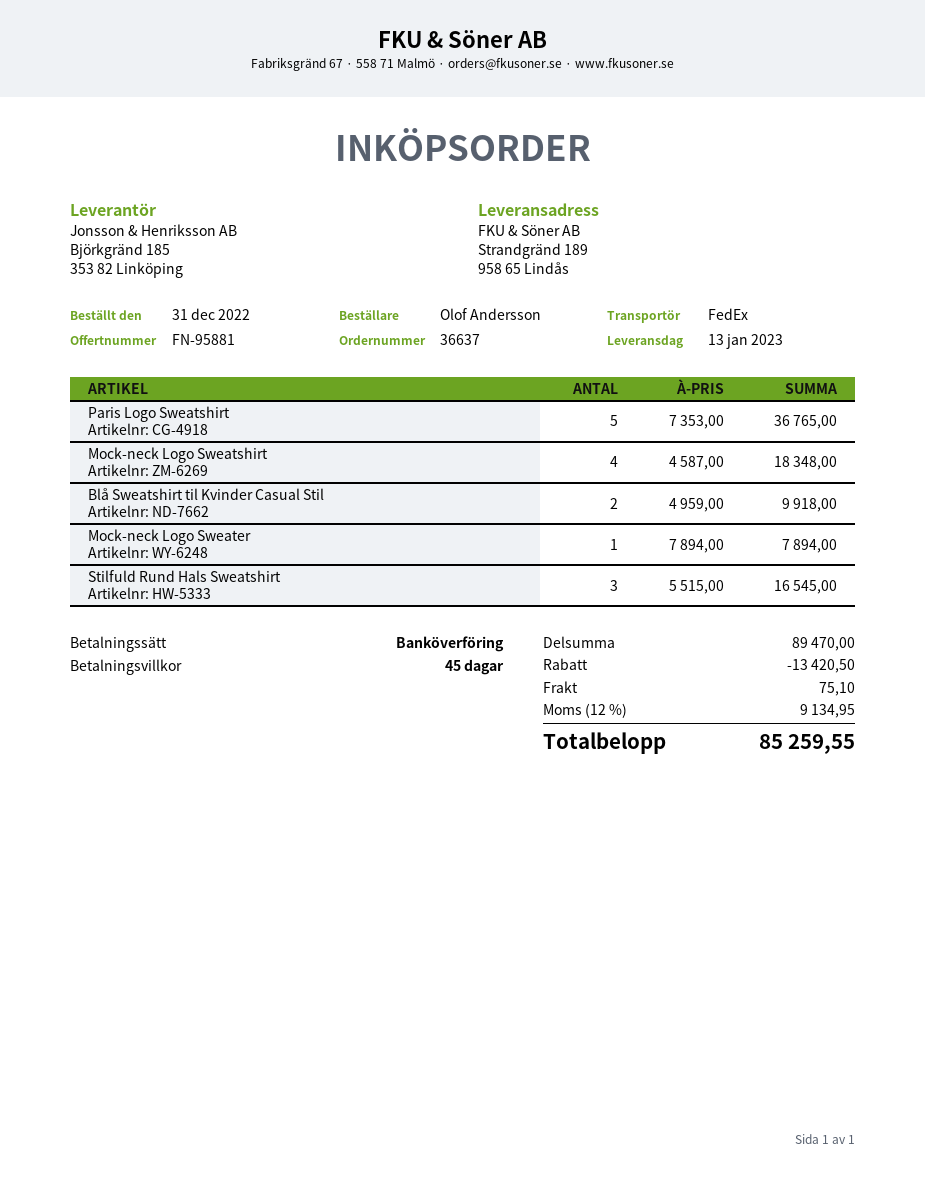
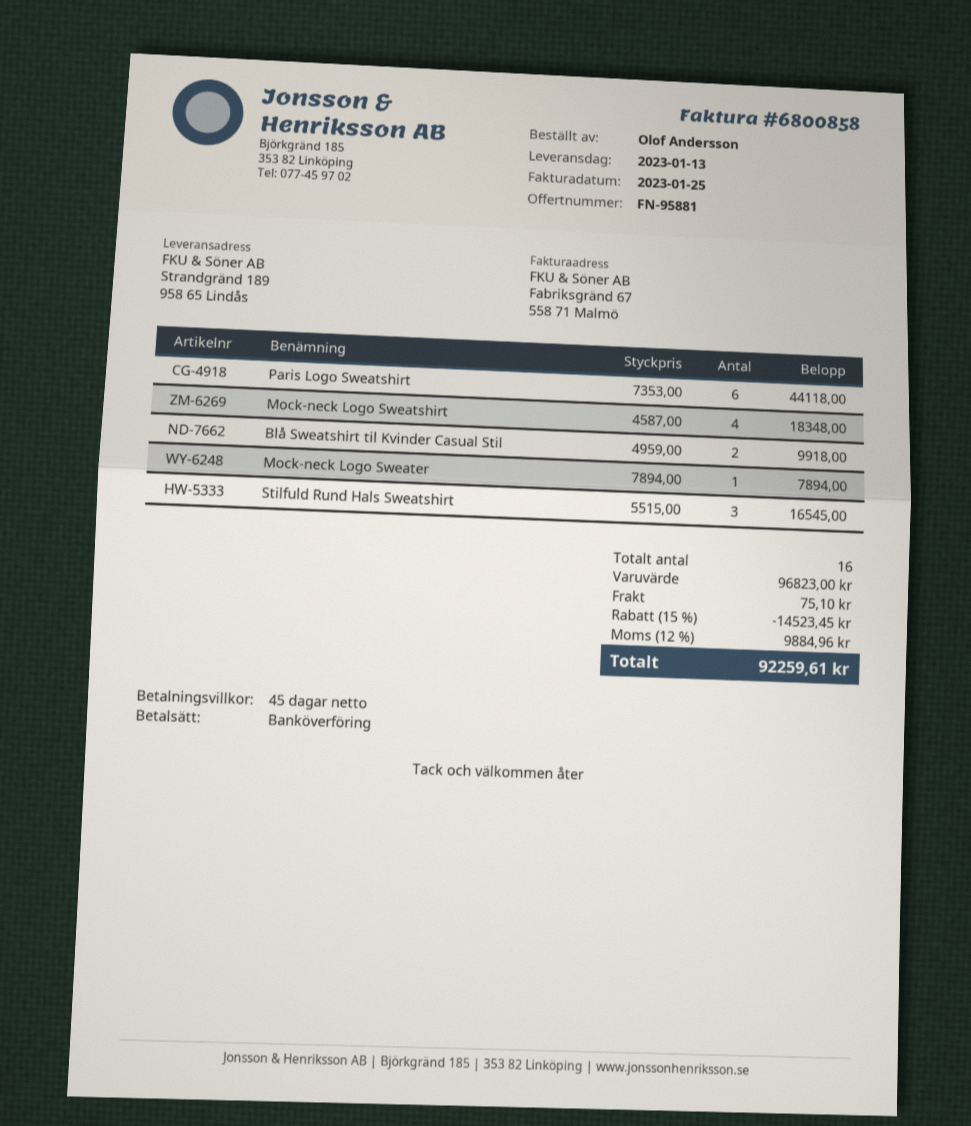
Paris Logo Sweatshirt: 5 x 7353.00 = 36765.00 -> 6 x 7353.00 = 44118.00
subtotal: 89470.00 -> 96823.00
discount: 13420.50 -> 14523.45
tax: 12% = 9134.95 -> 12% = 9884.96
total: 85259.55 -> 92259.61

